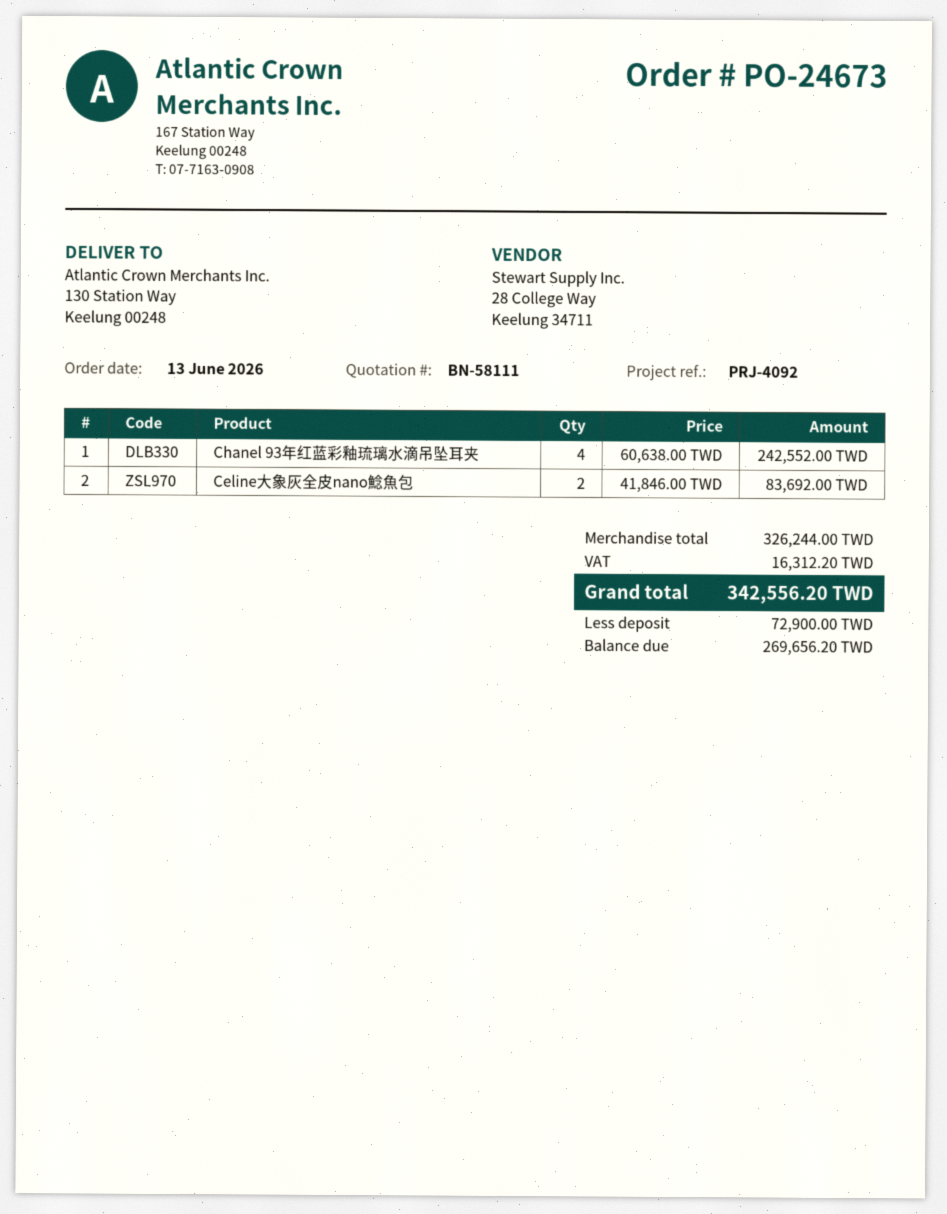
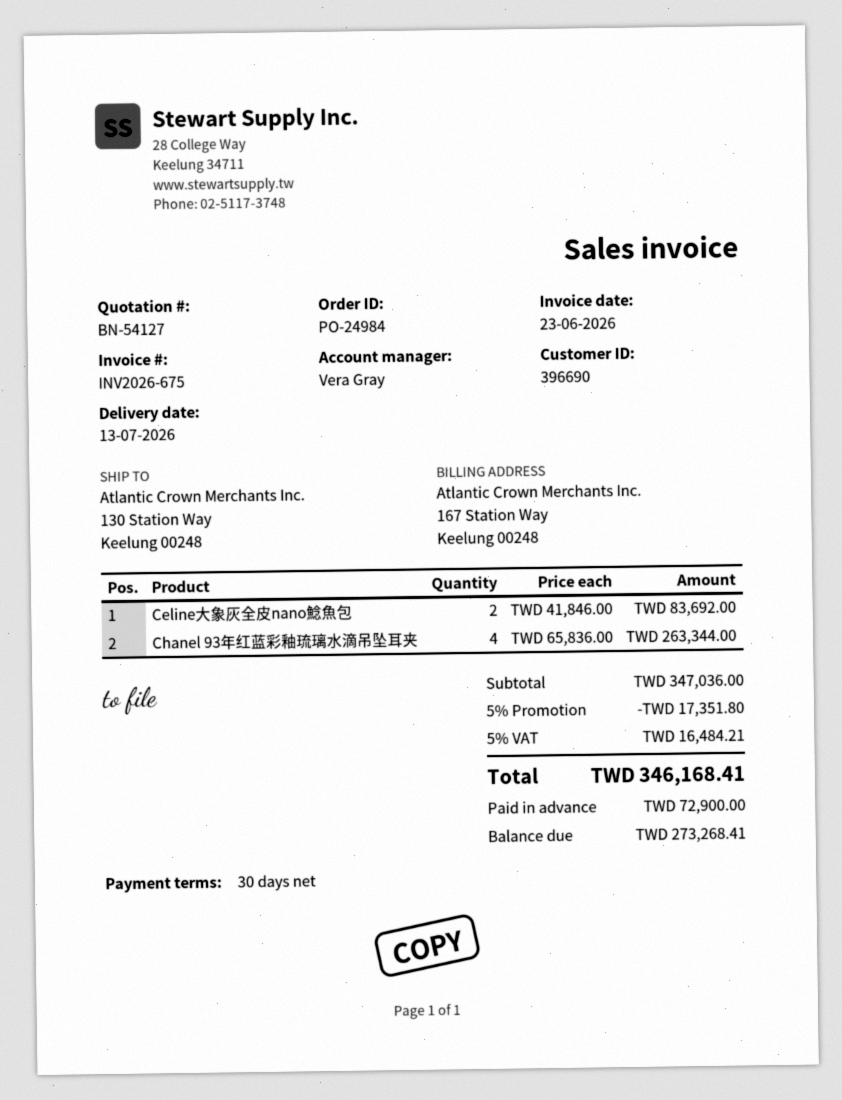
quote number: BN-58111 -> BN-54127
order number: PO-24673 -> PO-24984
Chanel 93年红蓝彩釉琉璃水滴吊坠耳夹: 4 x 60638.00 = 242552.00 -> 4 x 65836.00 = 263344.00
subtotal: 326244.00 -> 347036.00
discount: none -> 5% = 17351.80
tax: 16312.20 -> 16484.21
total: 342556.20 -> 346168.41
balance: 269656.20 -> 273268.41

